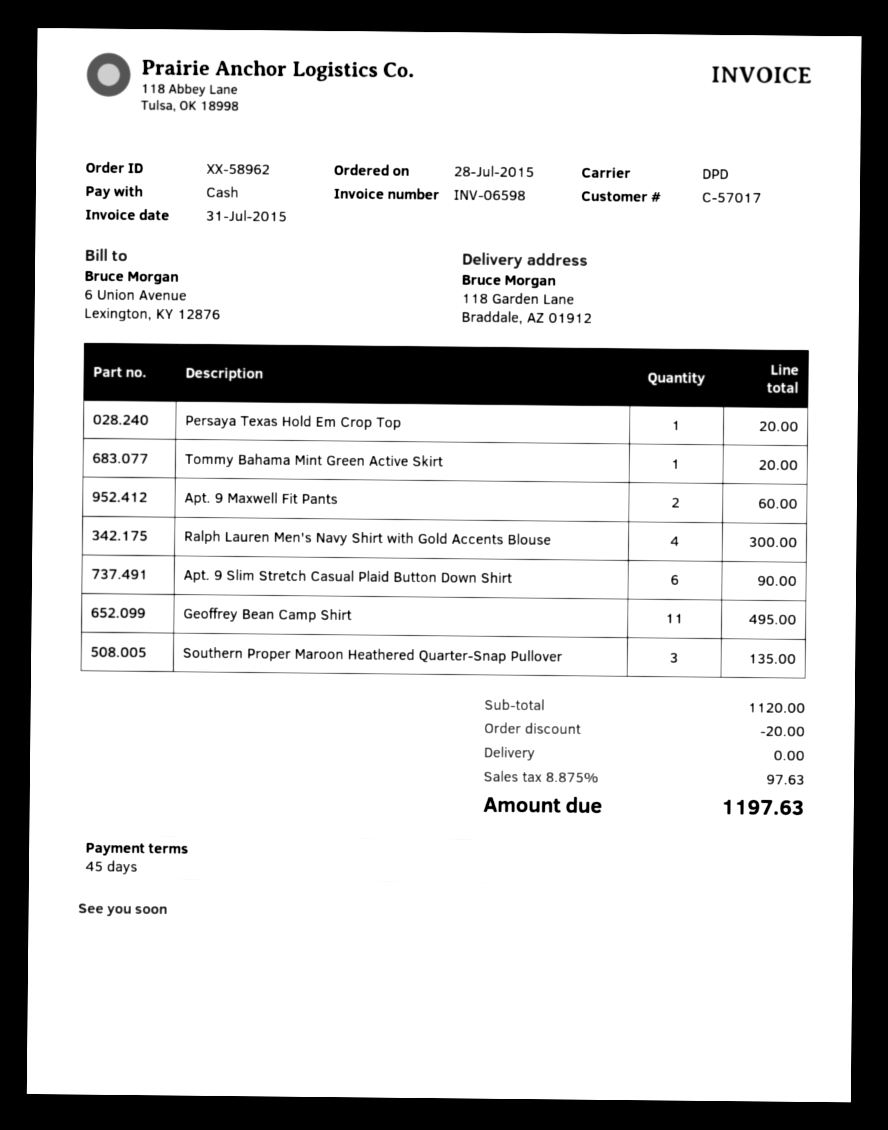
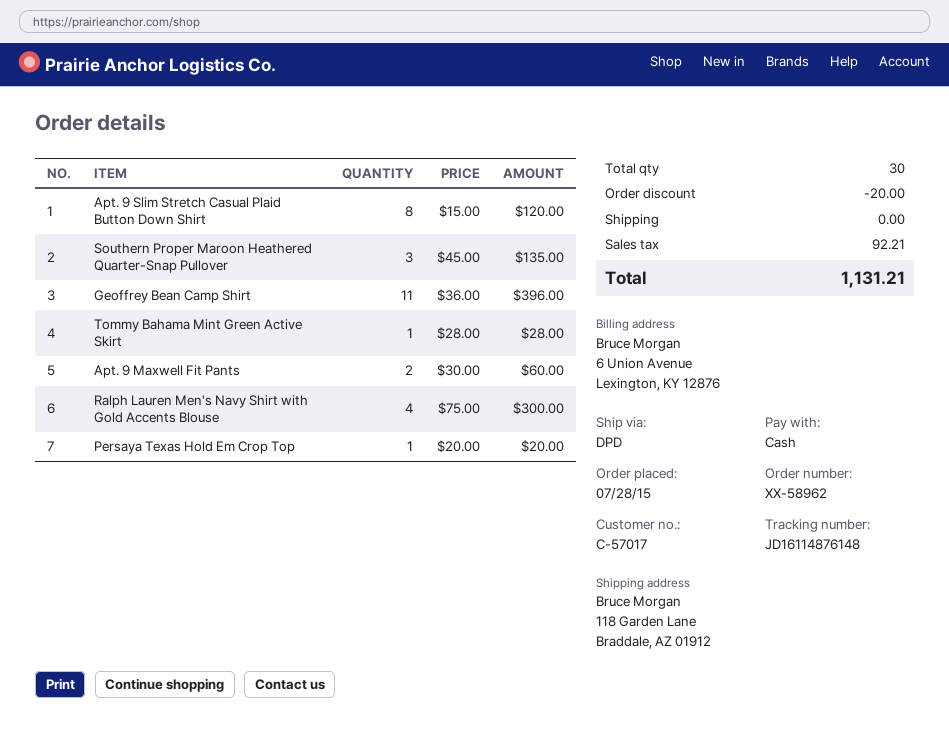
Tommy Bahama Mint Green Active Skirt: 1 for 20.00 -> 1 for 28.00
Apt. 9 Slim Stretch Casual Plaid Button Down Shirt: 6 for 90.00 -> 8 for 120.00
Geoffrey Bean Camp Shirt: 11 for 495.00 -> 11 for 396.00
tax: 97.63 -> 92.21
total: 1197.63 -> 1131.21

